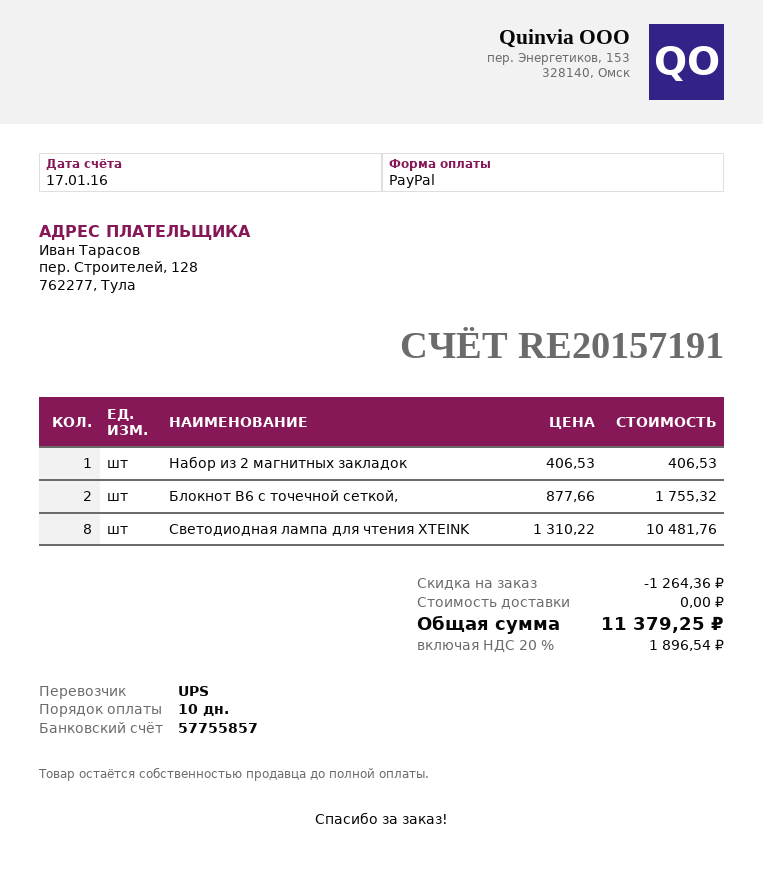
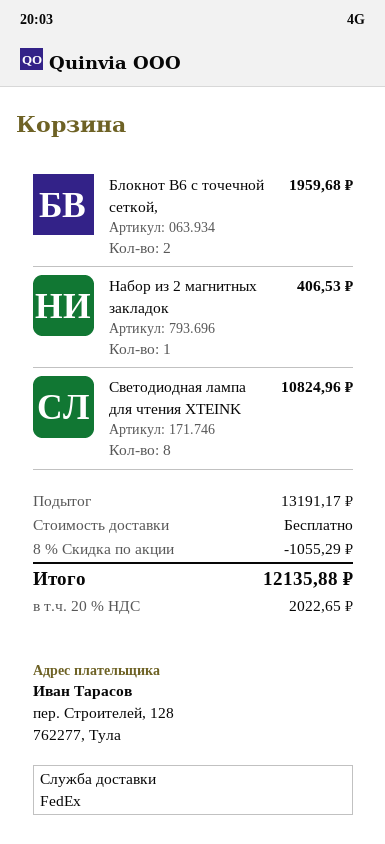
shipping method: UPS -> FedEx
Блокнот B6 с точечной сеткой,: 2 for 1755.32 -> 2 for 1959.68
Светодиодная лампа для чтения XTEINK: 8 for 10481.76 -> 8 for 10824.96
discount: 1264.36 -> 1055.29
tax: 20% = 1896.54 -> 20% = 2022.65
total: 11379.25 -> 12135.88

